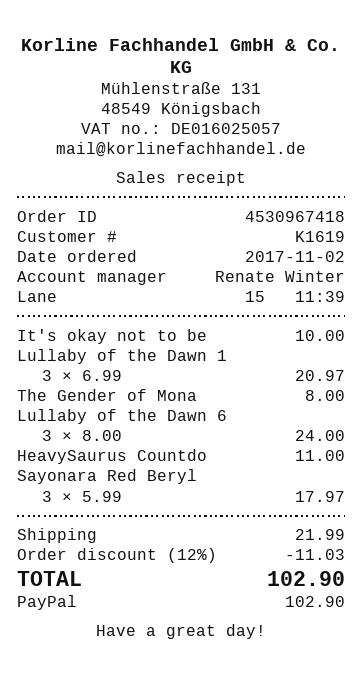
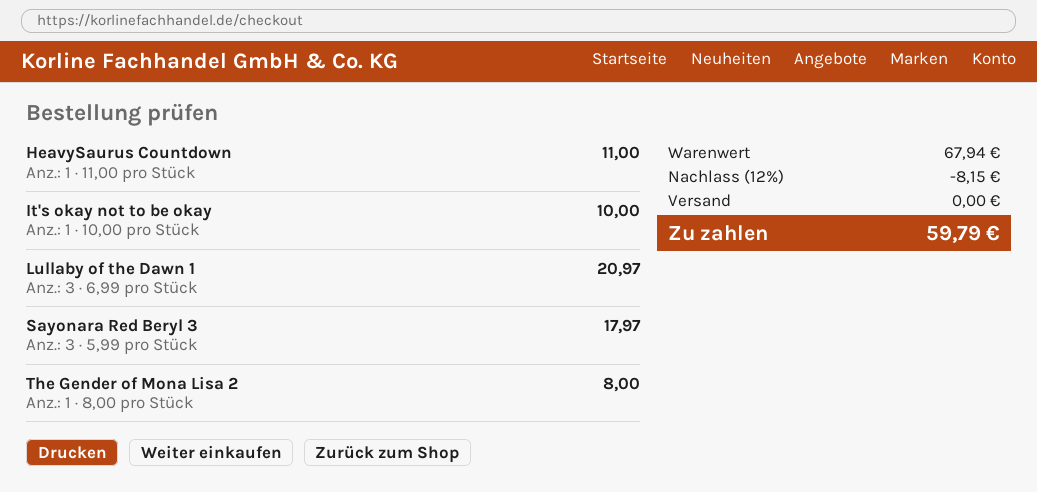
Lullaby of the Dawn 6: 3 x 8.00 = 24.00 -> none
discount: 12% = 11.03 -> 12% = 8.15
shipping: 21.99 -> 0.00
total: 102.90 -> 59.79

